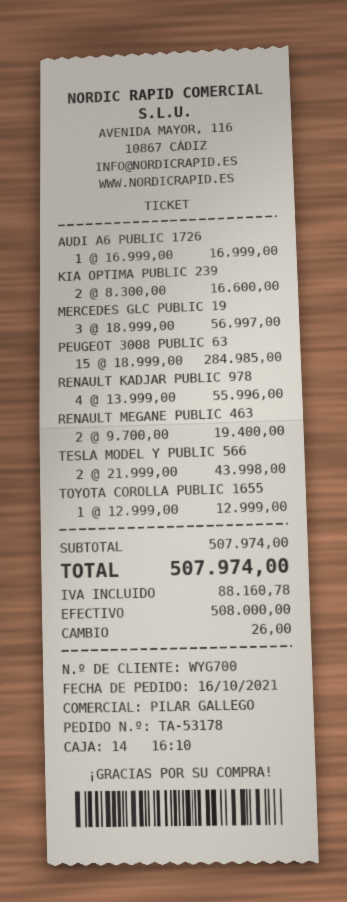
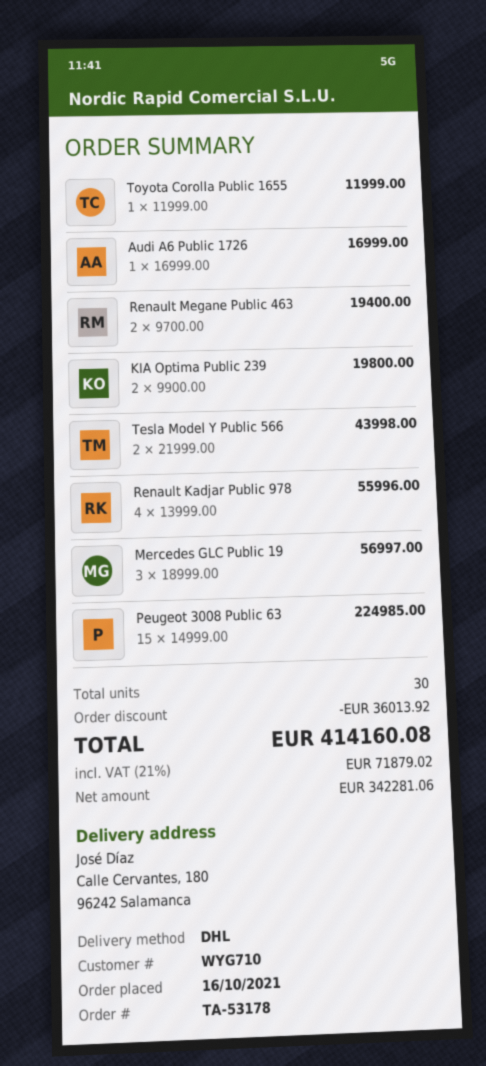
customer number: WYG700 -> WYG710
KIA OPTIMA PUBLIC 239: 2 x 8300.00 = 16600.00 -> 2 x 9900.00 = 19800.00
PEUGEOT 3008 PUBLIC 63: 15 x 18999.00 = 284985.00 -> 15 x 14999.00 = 224985.00
TOYOTA COROLLA PUBLIC 1655: 1 x 12999.00 = 12999.00 -> 1 x 11999.00 = 11999.00
discount: none -> 36013.92
tax: 88160.78 -> 71879.02
total: 507974.00 -> 414160.08

